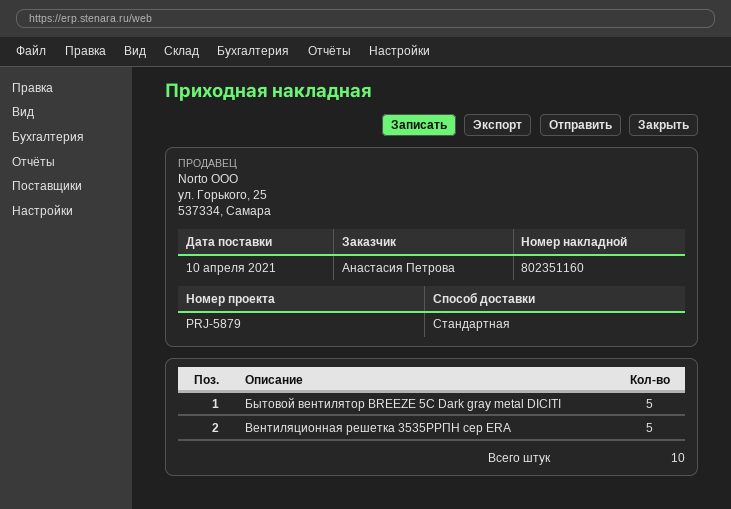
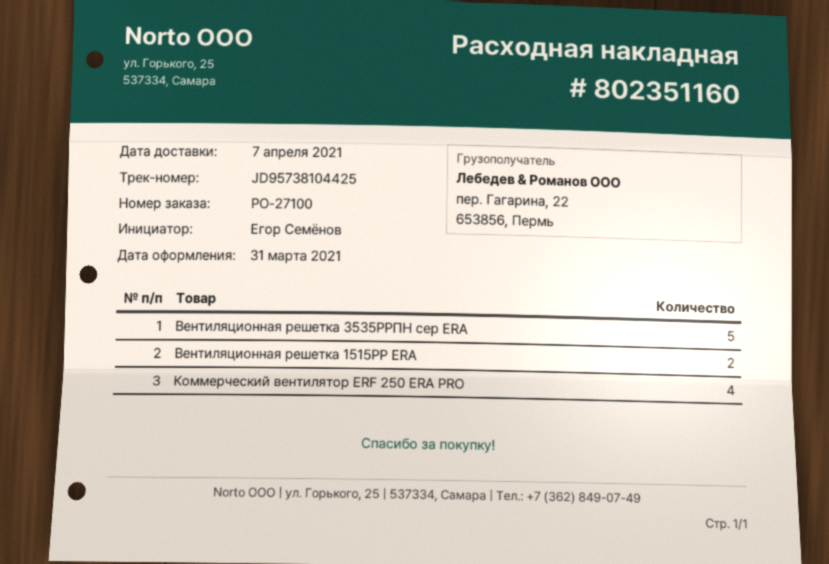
delivery date: 2021-04-10 -> 2021-04-07
ordered by: Анастасия Петрова -> Егор Семёнов
Бытовой вентилятор BREEZE 5C Dark gray metal DICITI: 5 -> none
Вентиляционная решетка 1515РР ERA: none -> 2
Коммерческий вентилятор ERF 250 ERA PRO: none -> 4

